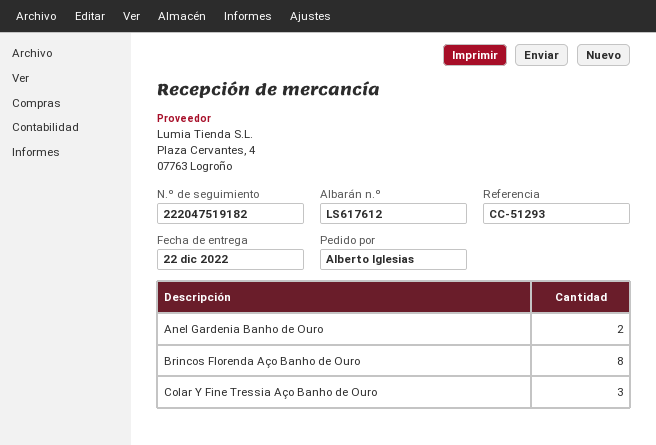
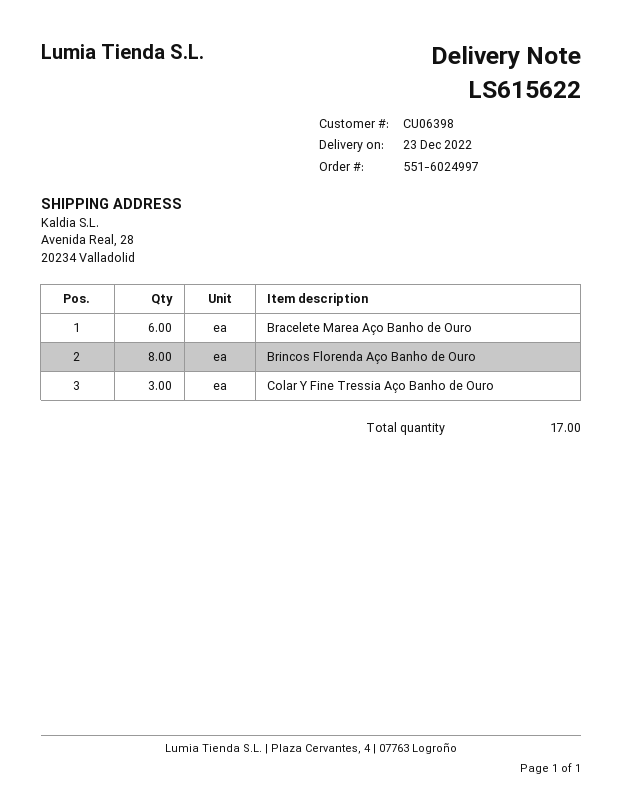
delivery note number: LS617612 -> LS615622
delivery date: 2022-12-22 -> 2022-12-23
Anel Gardenia Banho de Ouro: 2 -> none
Bracelete Marea Aço Banho de Ouro: none -> 6

